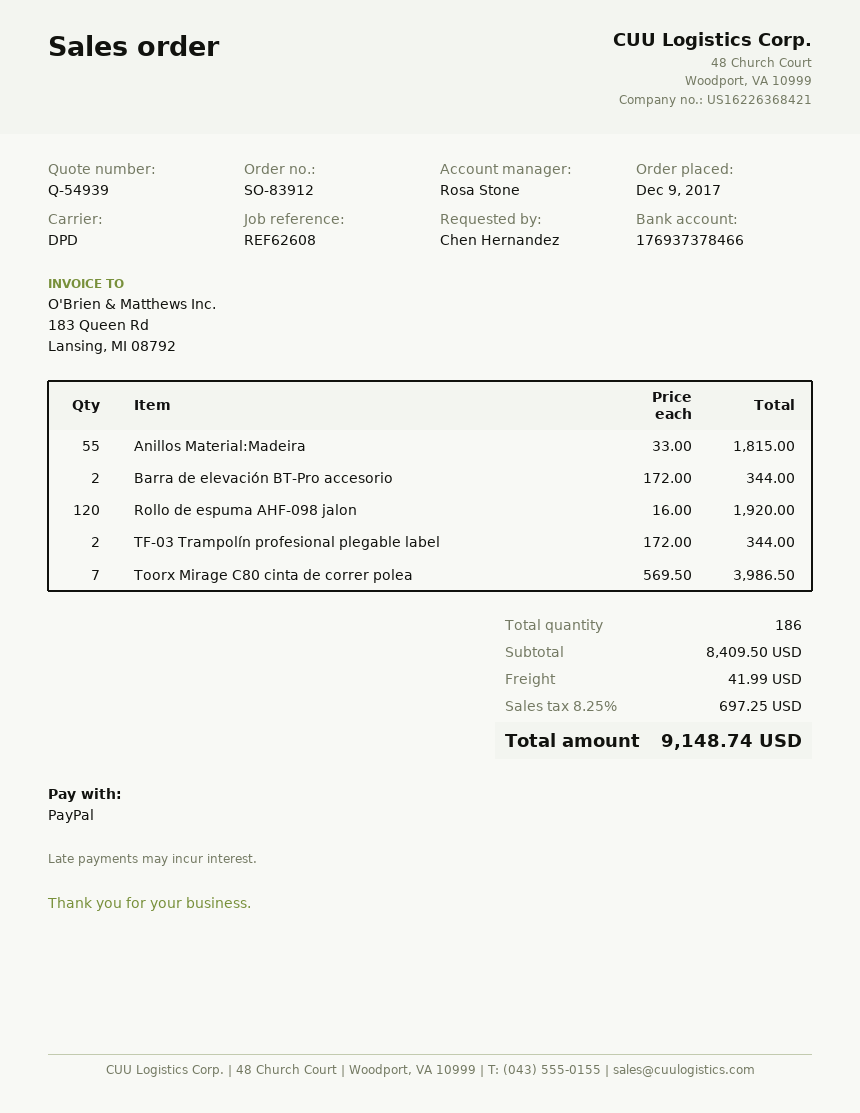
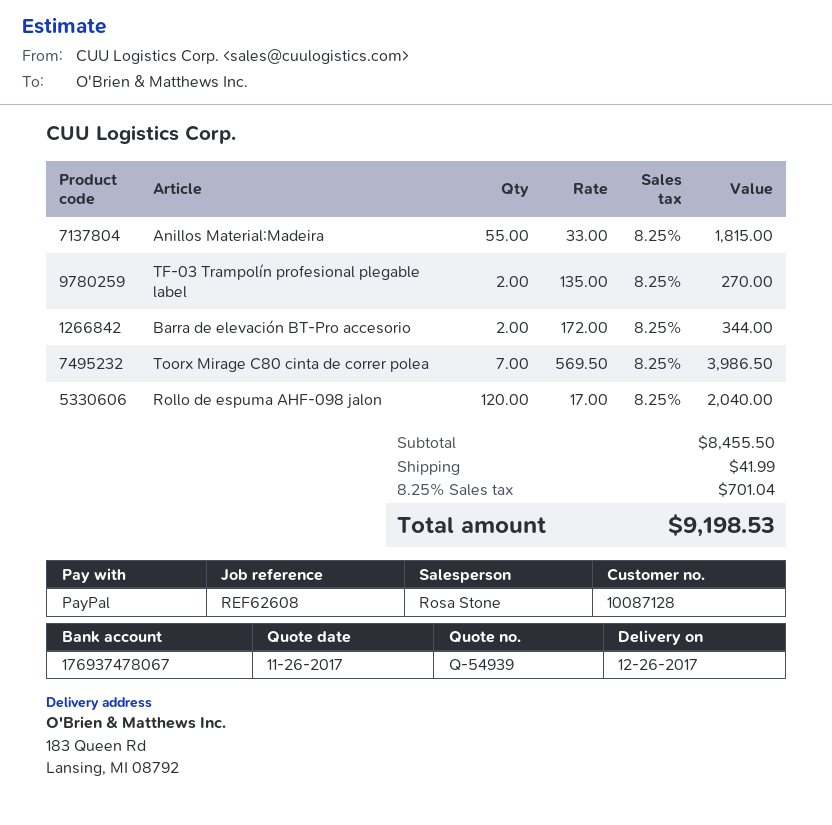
bank account: 176937378466 -> 176937478067
Rollo de espuma AHF-098 jalon: 120 x 16.00 = 1920.00 -> 120 x 17.00 = 2040.00
TF-03 Trampolín profesional plegable label: 2 x 172.00 = 344.00 -> 2 x 135.00 = 270.00
subtotal: 8409.50 -> 8455.50
tax: 8.25% = 697.25 -> 8.25% = 701.04
total: 9148.74 -> 9198.53

